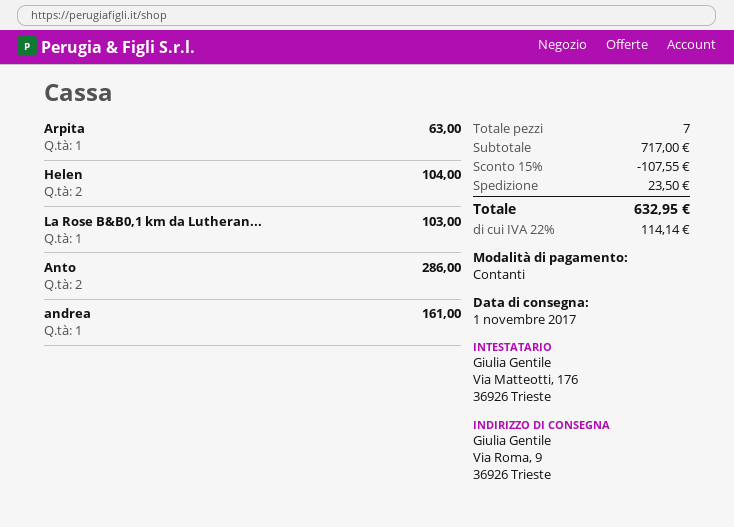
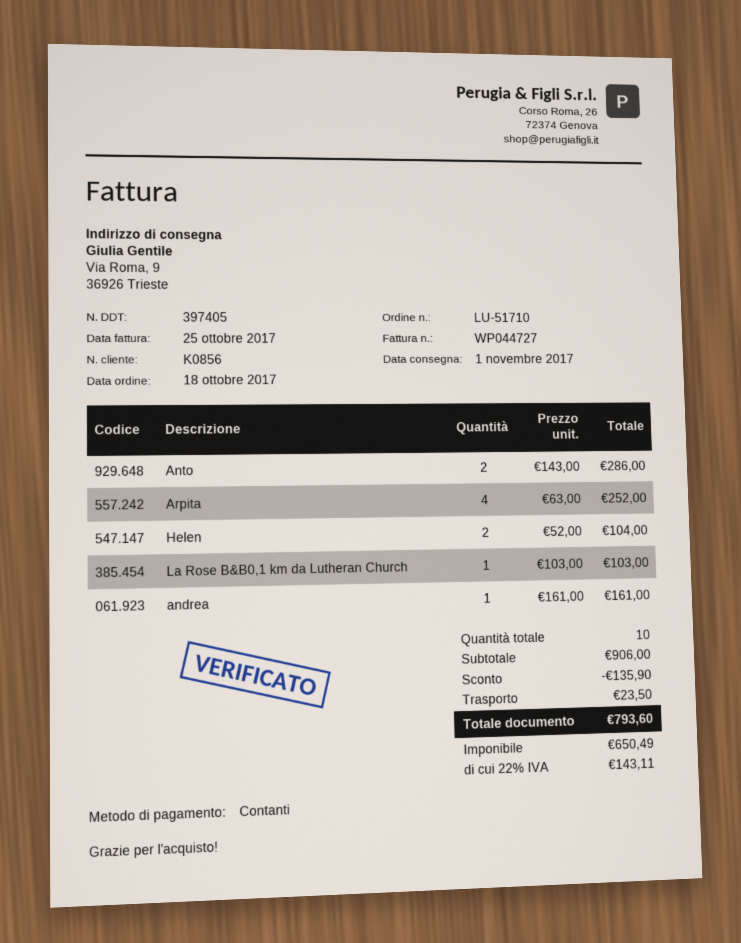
Arpita: 1 for 63.00 -> 4 for 252.00
total quantity: 7 -> 10
subtotal: 717.00 -> 906.00
discount: 107.55 -> 135.90
tax: 22% = 114.14 -> 22% = 143.11
total: 632.95 -> 793.60

